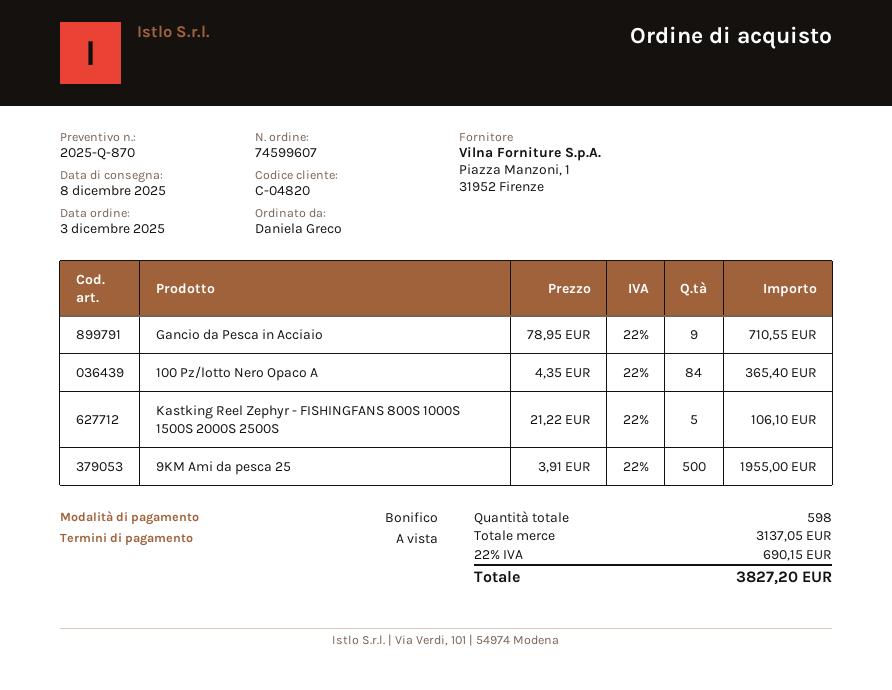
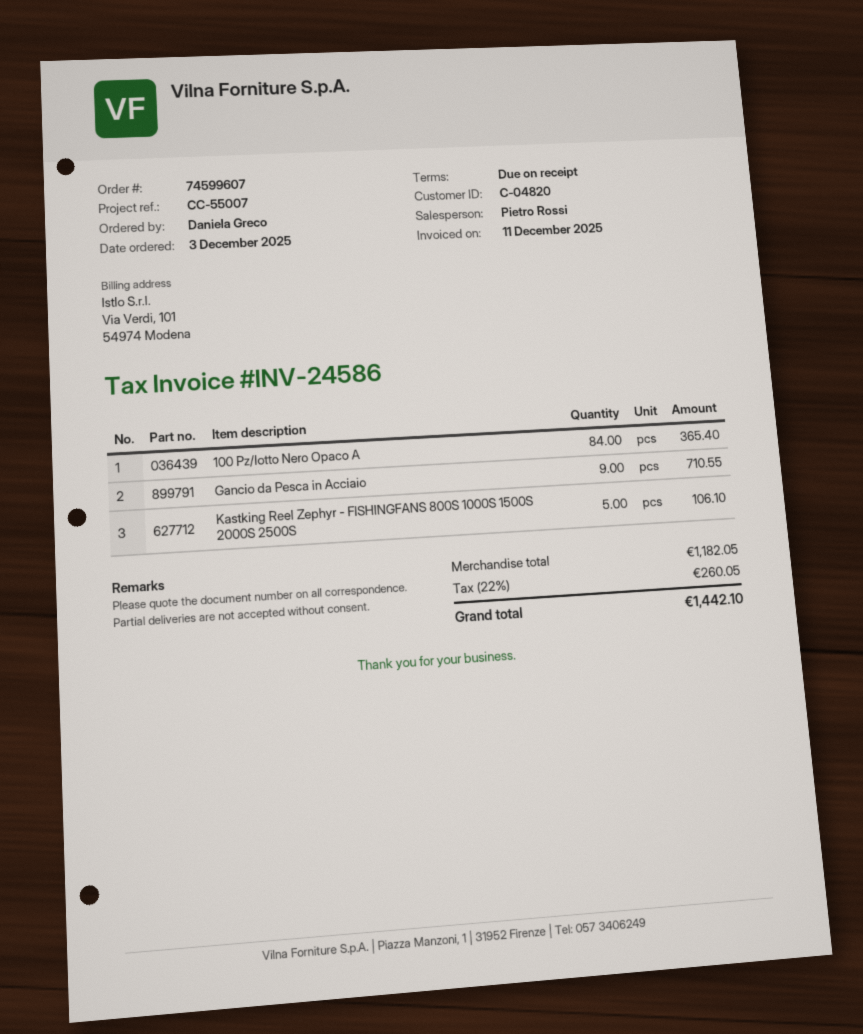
9KM Ami da pesca 25: 500 for 1955.00 -> none
subtotal: 3137.05 -> 1182.05
tax: 22% = 690.15 -> 22% = 260.05
total: 3827.20 -> 1442.10

